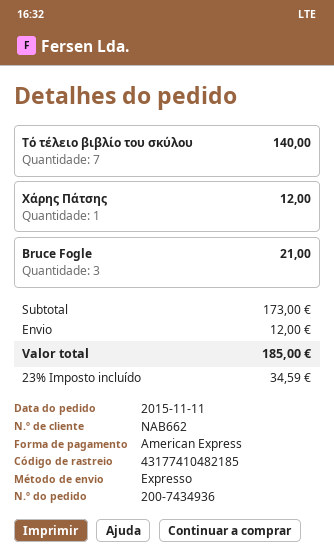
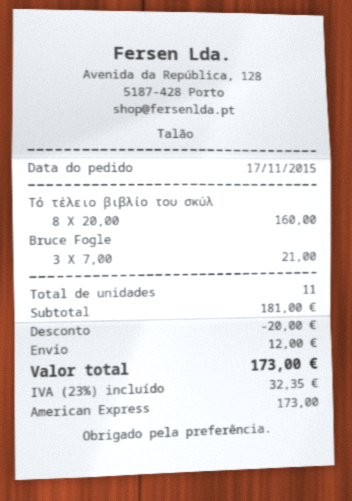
order date: 2015-11-11 -> 2015-11-17
Τό τέλειο βιβλίο του σκύλου: 7 for 140.00 -> 8 for 160.00
Χάρης Πάτσης: 1 for 12.00 -> none
subtotal: 173.00 -> 181.00
discount: none -> 20.00
tax: 23% = 34.59 -> 23% = 32.35
total: 185.00 -> 173.00

